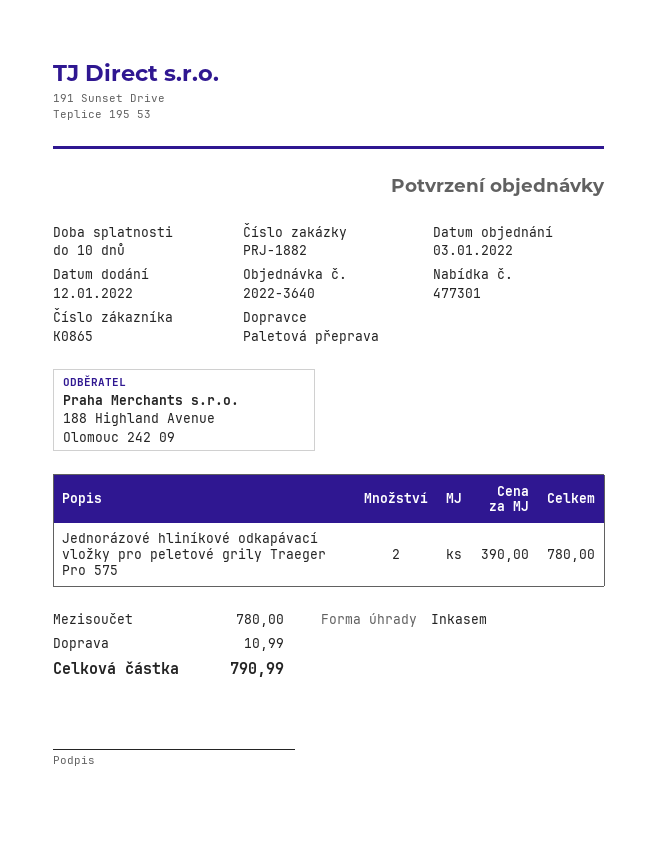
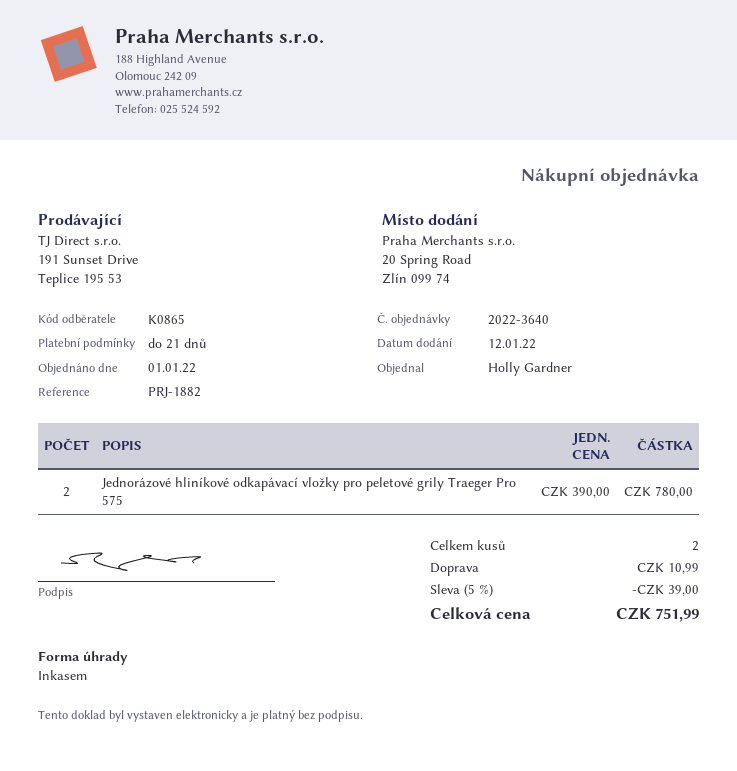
order date: 2022-01-03 -> 2022-01-01
payment terms: 10 days -> 21 days
discount: none -> 5% = 39.00
total: 790.99 -> 751.99

